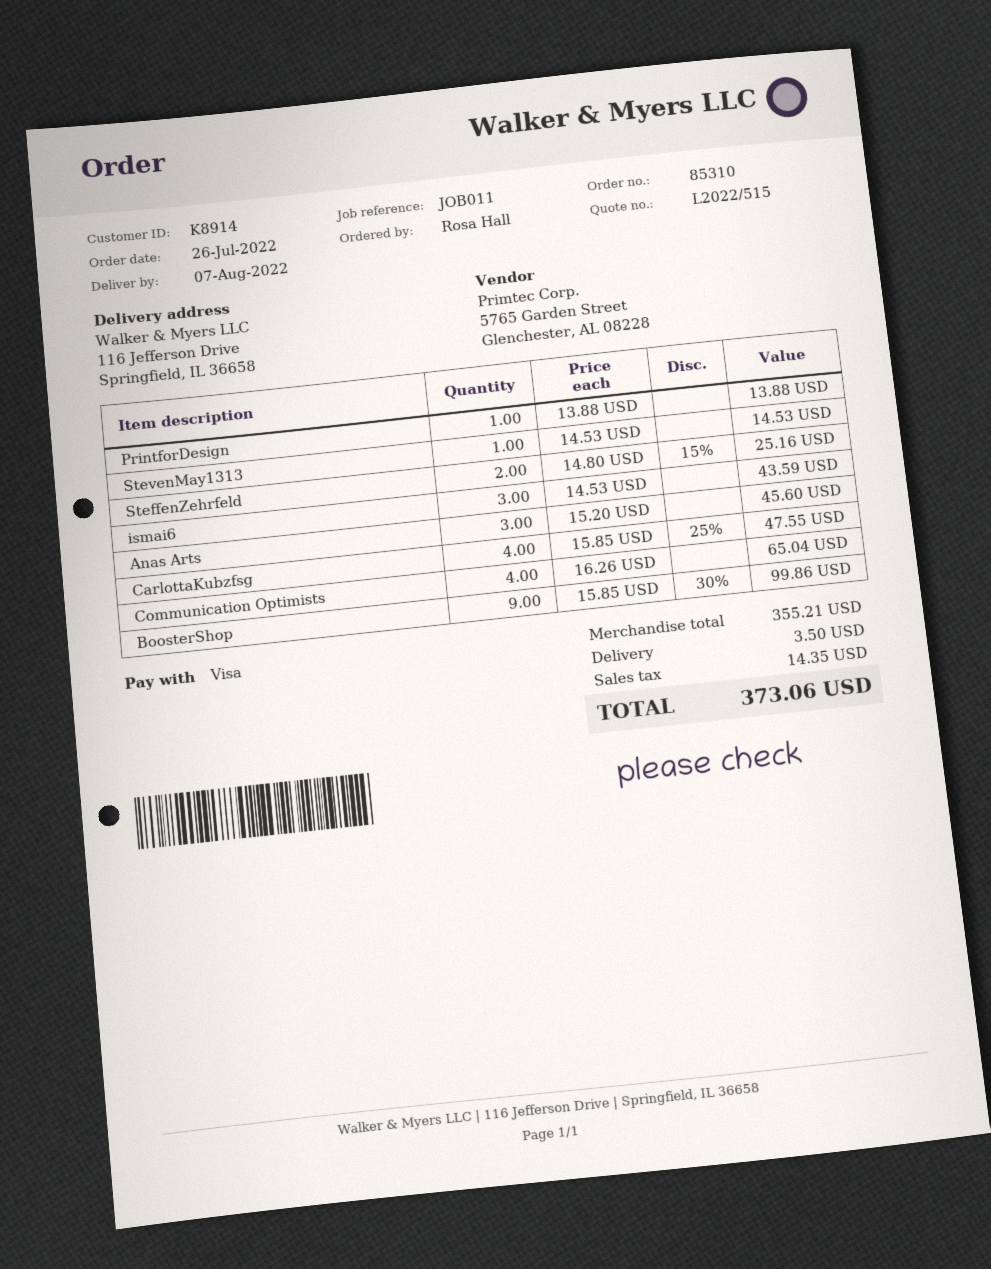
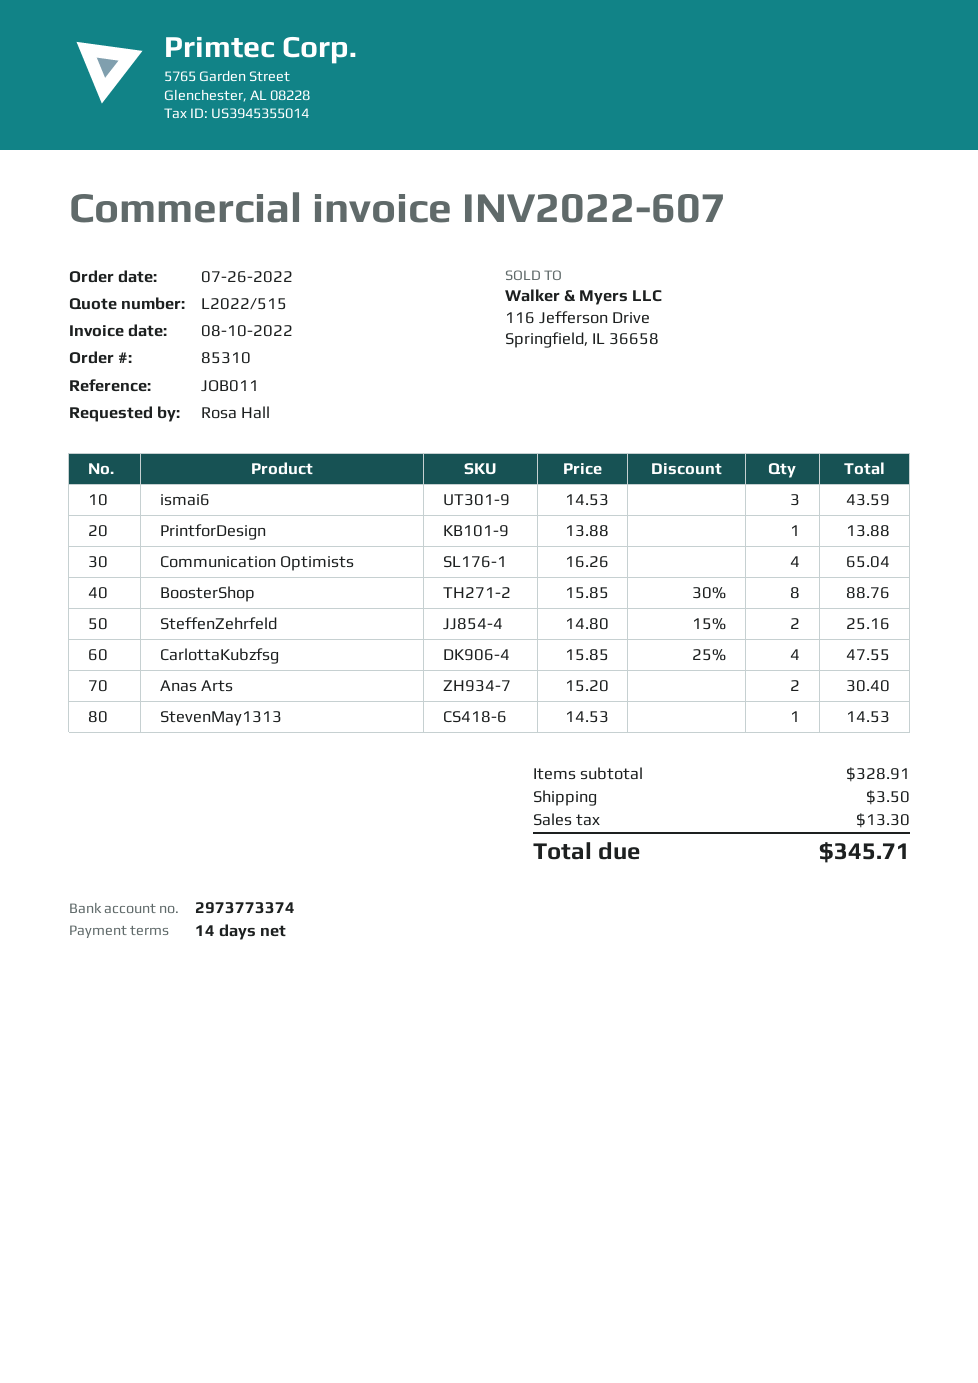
Anas Arts: 3 x 15.20 = 45.60 -> 2 x 15.20 = 30.40
BoosterShop: 9 x 15.85 - 30% = 99.86 -> 8 x 15.85 - 30% = 88.76
subtotal: 355.21 -> 328.91
tax: 14.35 -> 13.30
total: 373.06 -> 345.71

